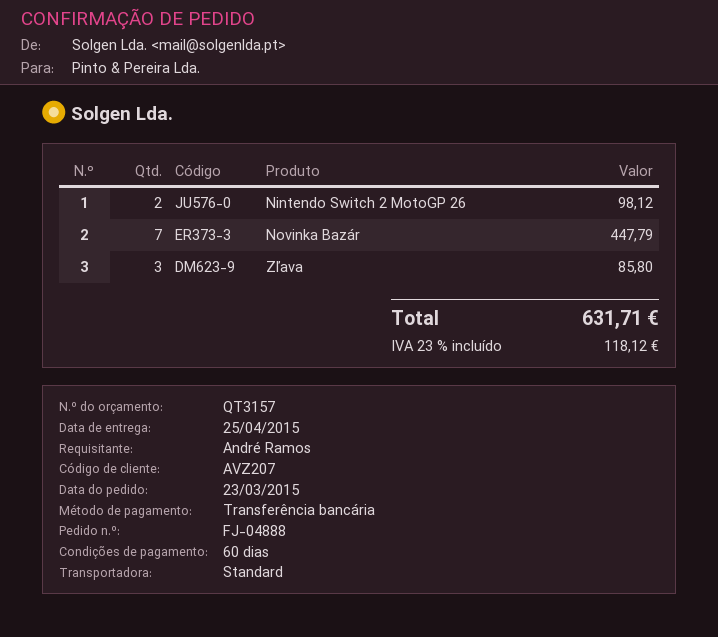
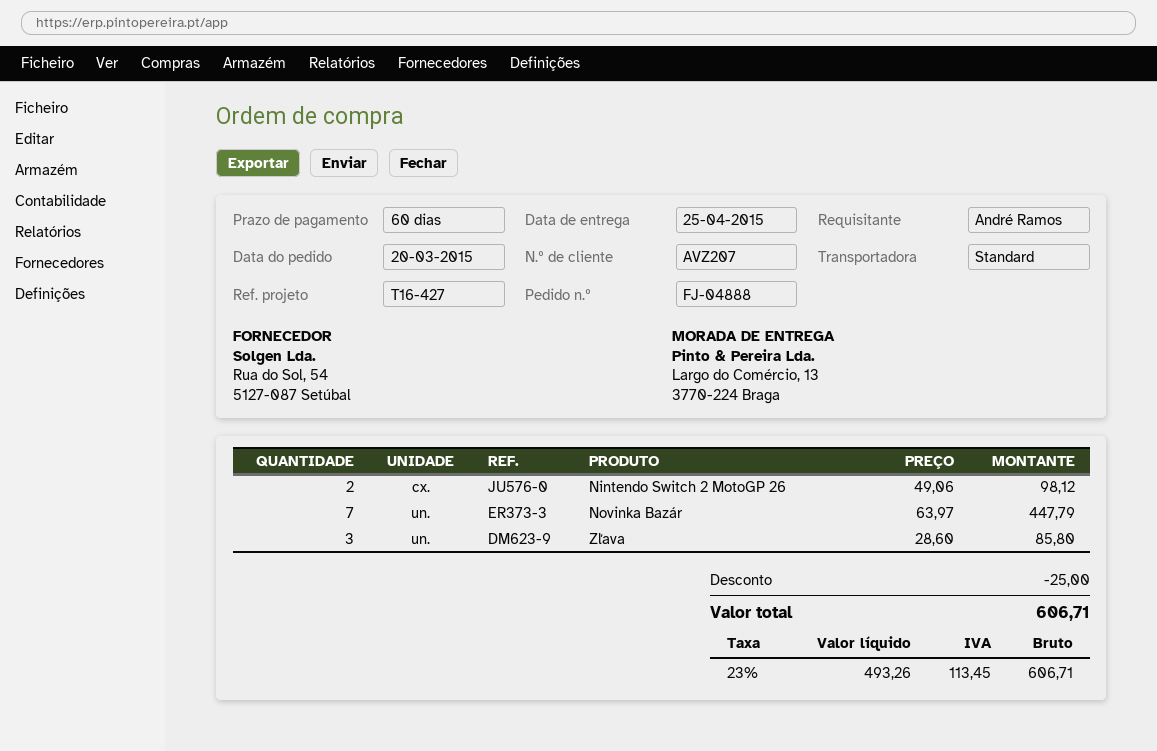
order date: 2015-03-23 -> 2015-03-20
discount: none -> 25.00
tax: 23% = 118.12 -> 23% = 113.45
total: 631.71 -> 606.71

